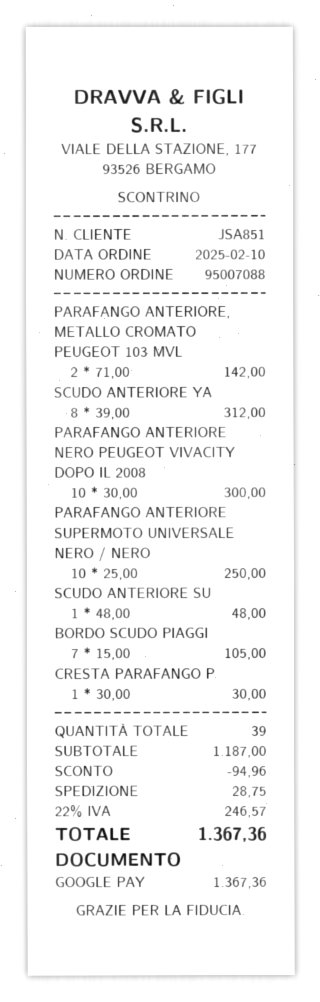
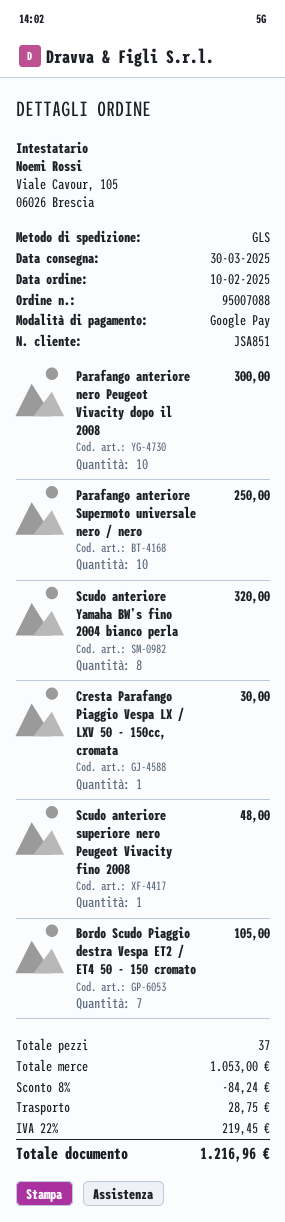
PARAFANGO ANTERIORE, METALLO CROMATO PEUGEOT 103 MVL: 2 for 142.00 -> none
SCUDO ANTERIORE YA: 8 for 312.00 -> 8 for 320.00
total quantity: 39 -> 37
subtotal: 1187.00 -> 1053.00
discount: 94.96 -> 84.24
tax: 22% = 246.57 -> 22% = 219.45
total: 1367.36 -> 1216.96

